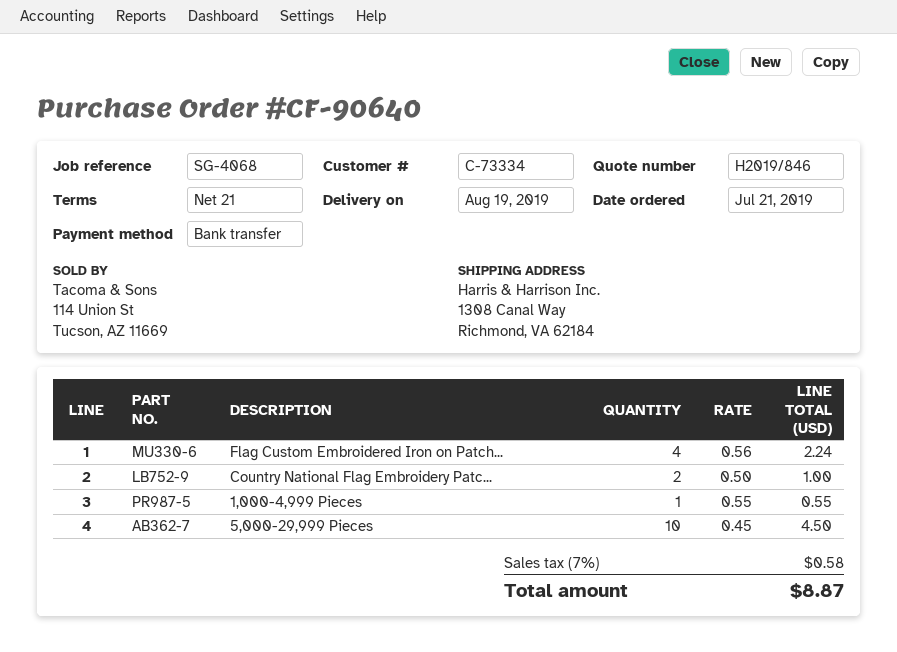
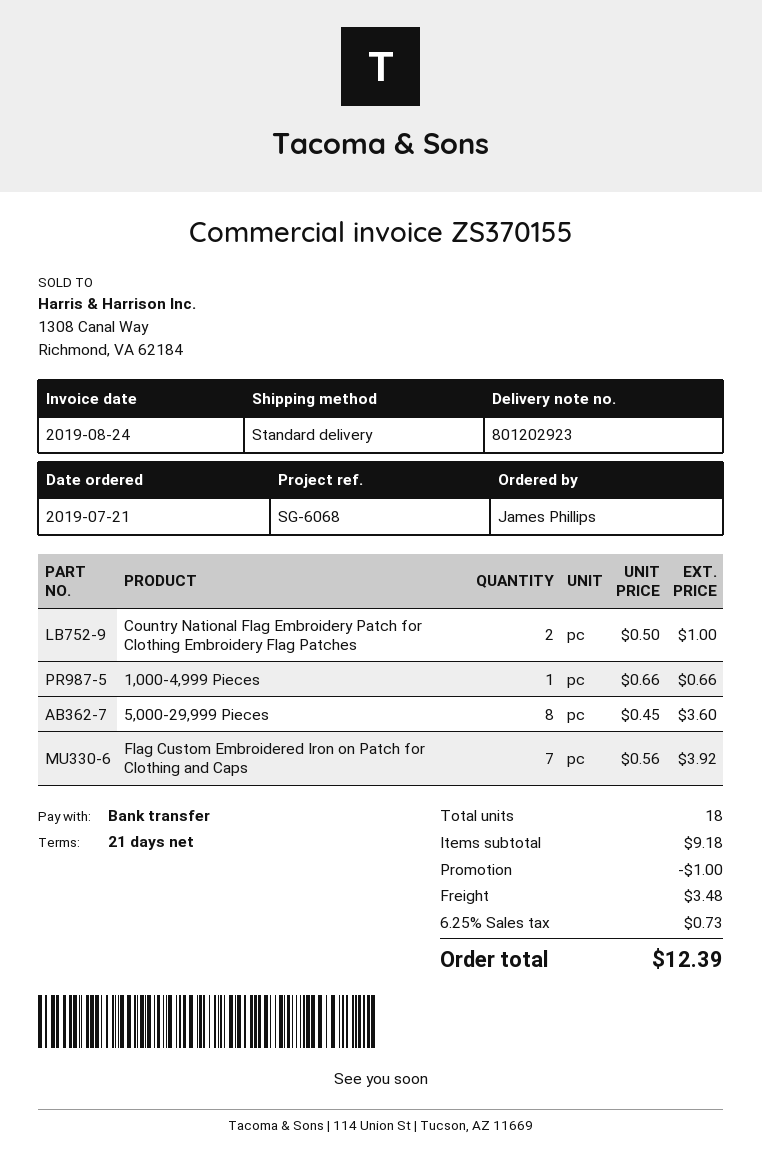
reference: SG-4068 -> SG-6068
Flag Custom Embroidered Iron on Patch...: 4 x 0.56 = 2.24 -> 7 x 0.56 = 3.92
1,000-4,999 Pieces: 1 x 0.55 = 0.55 -> 1 x 0.66 = 0.66
5,000-29,999 Pieces: 10 x 0.45 = 4.50 -> 8 x 0.45 = 3.60
discount: none -> 1.00
shipping: none -> 3.48
tax: 7% = 0.58 -> 6.25% = 0.73
total: 8.87 -> 12.39

